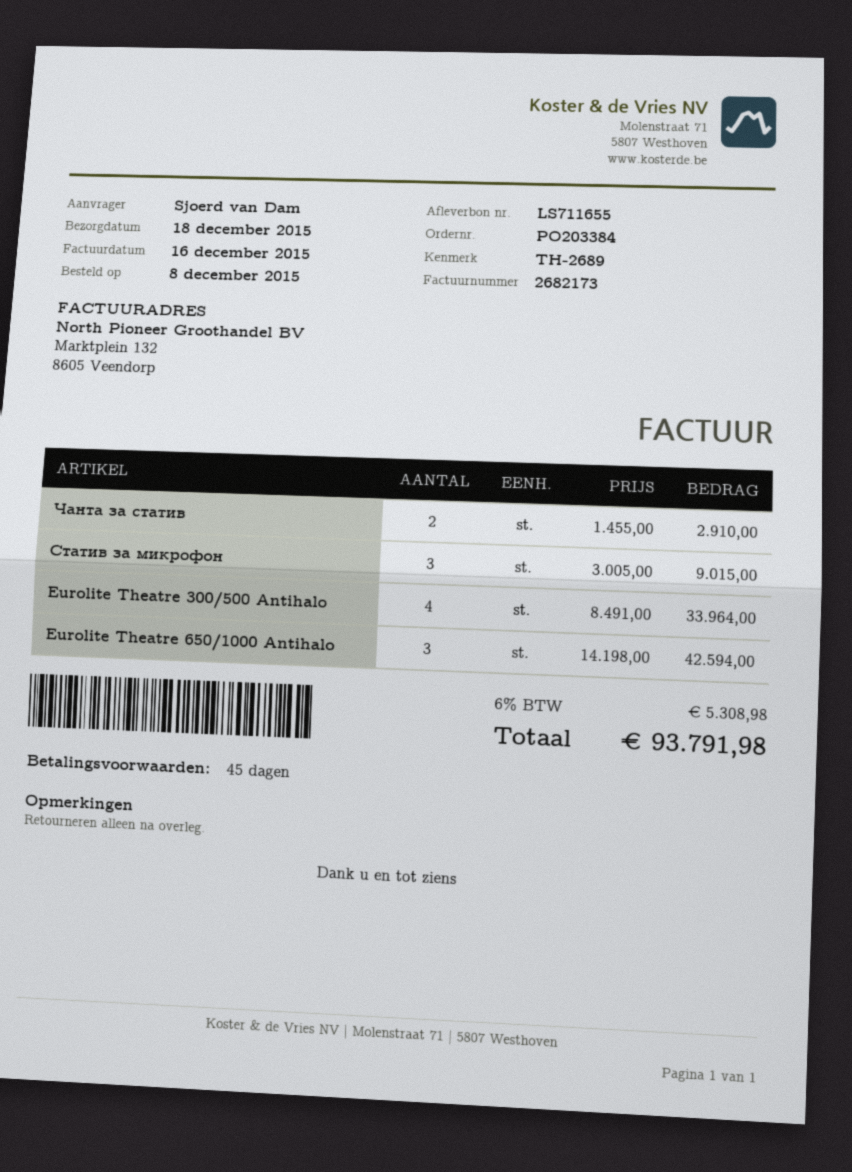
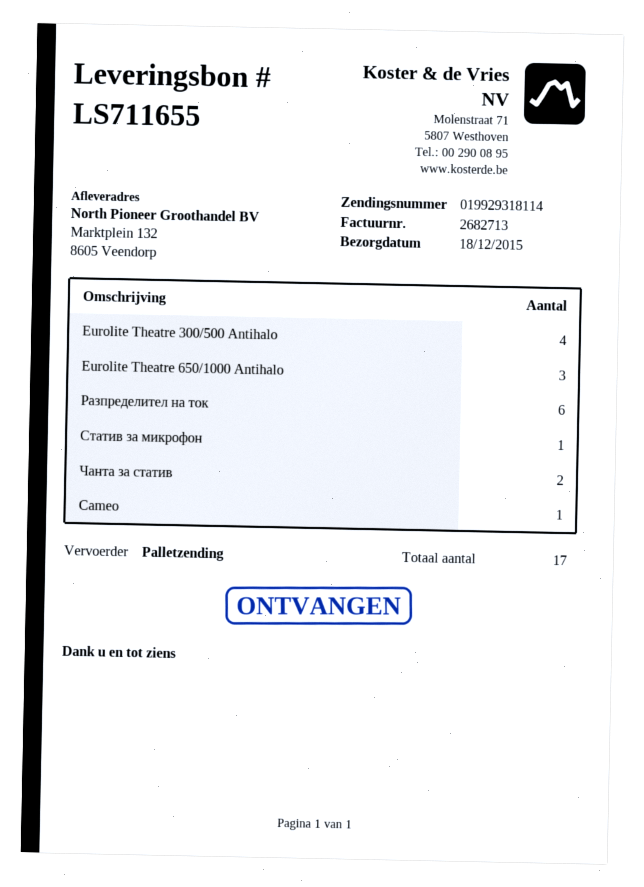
invoice number: 2682173 -> 2682713
Статив за микрофон: 3 -> 1
Разпределител на ток: none -> 6
Cameo: none -> 1

